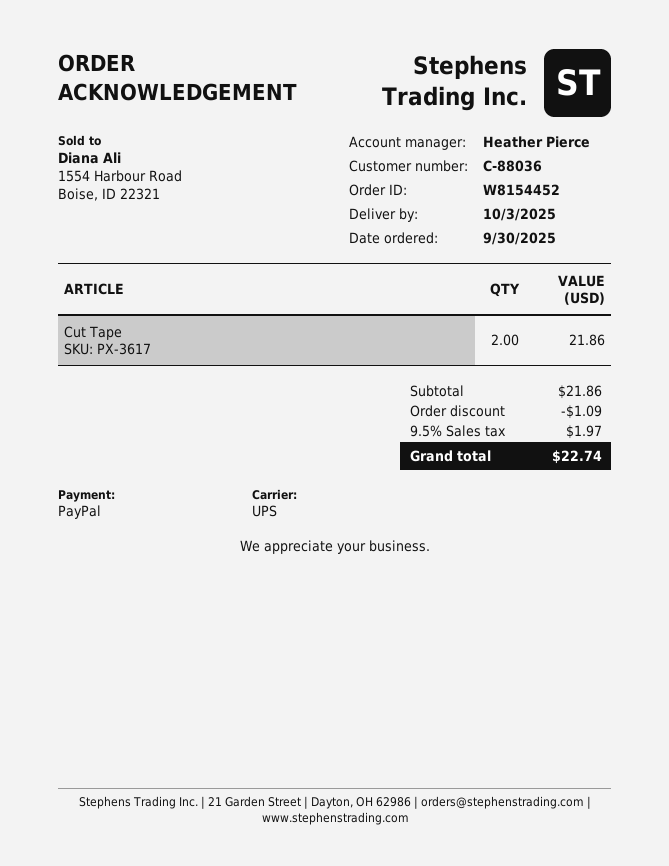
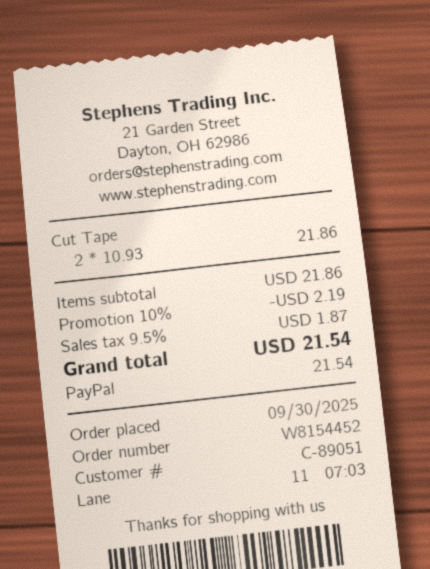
customer number: C-88036 -> C-89051
discount: 1.09 -> 2.19
tax: 9.5% = 1.97 -> 9.5% = 1.87
total: 22.74 -> 21.54

